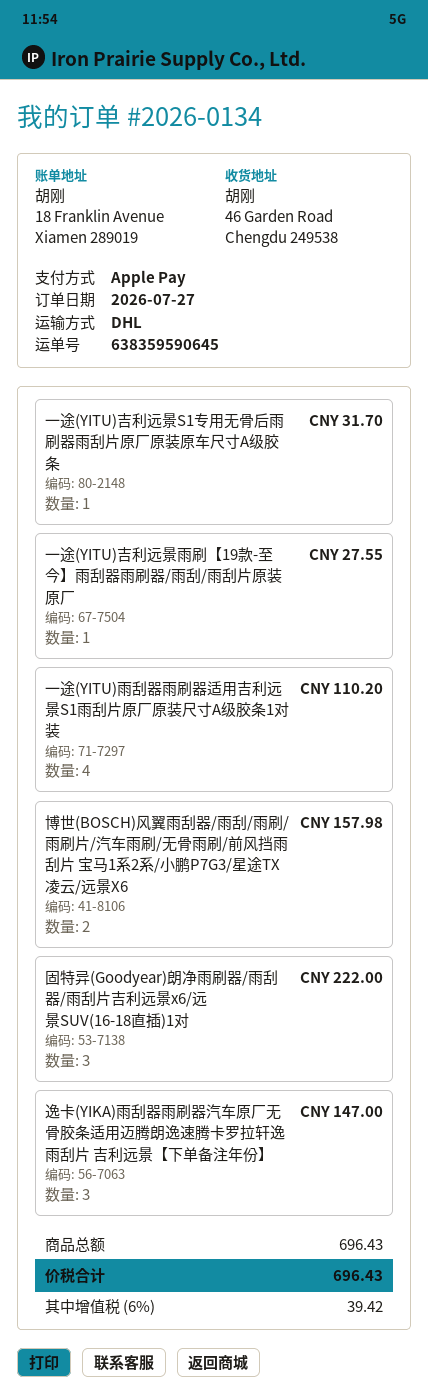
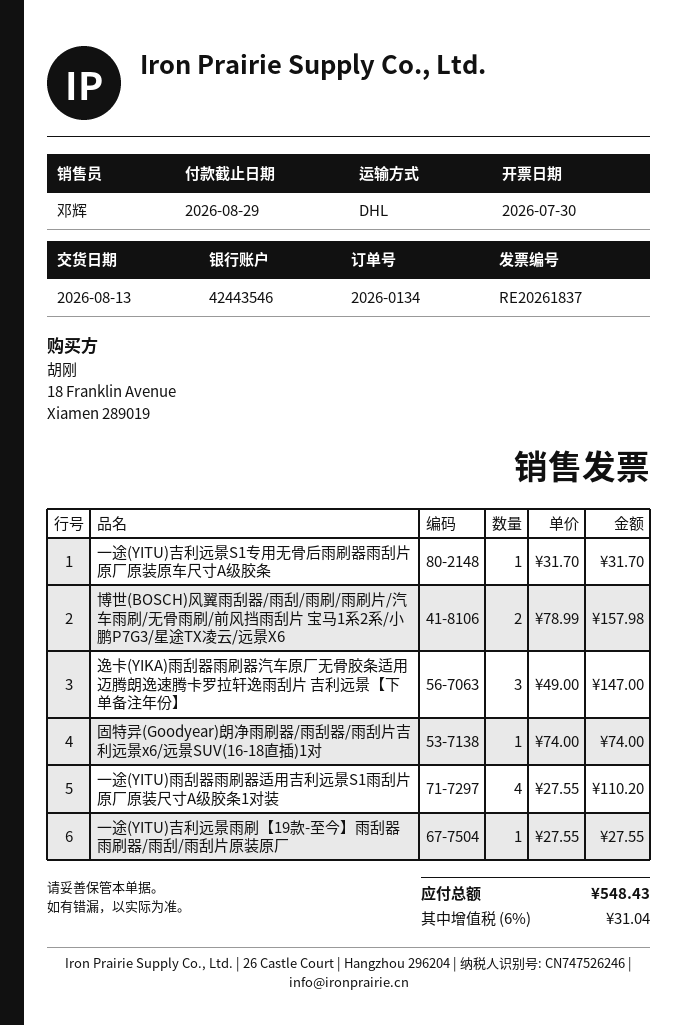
固特异(Goodyear)朗净雨刷器/雨刮器/雨刮片吉利远景x6/远景SUV(16-18直插)1对: 3 for 222.00 -> 1 for 74.00
tax: 6% = 39.42 -> 6% = 31.04
total: 696.43 -> 548.43

